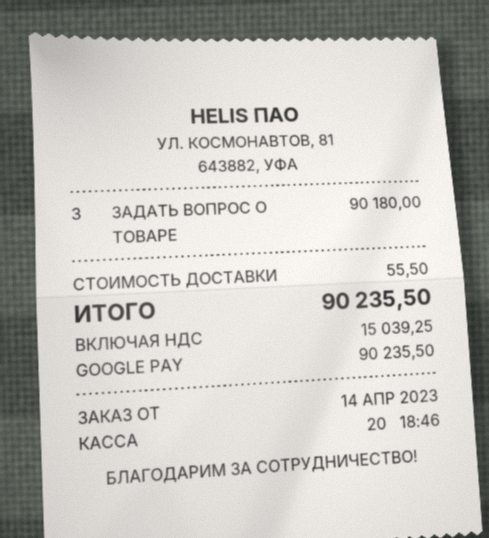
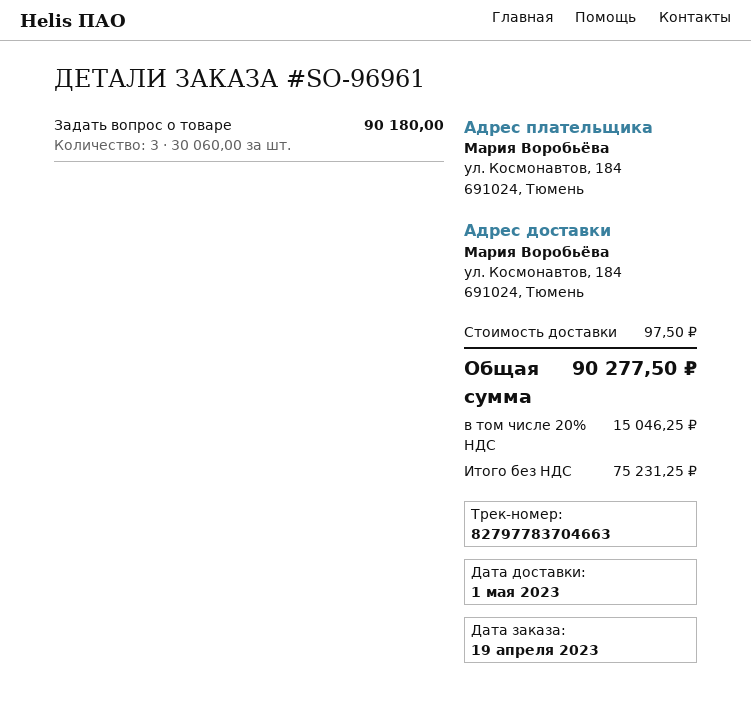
order date: 2023-04-14 -> 2023-04-19
shipping: 55.50 -> 97.50
tax: 15039.25 -> 15046.25
total: 90235.50 -> 90277.50

